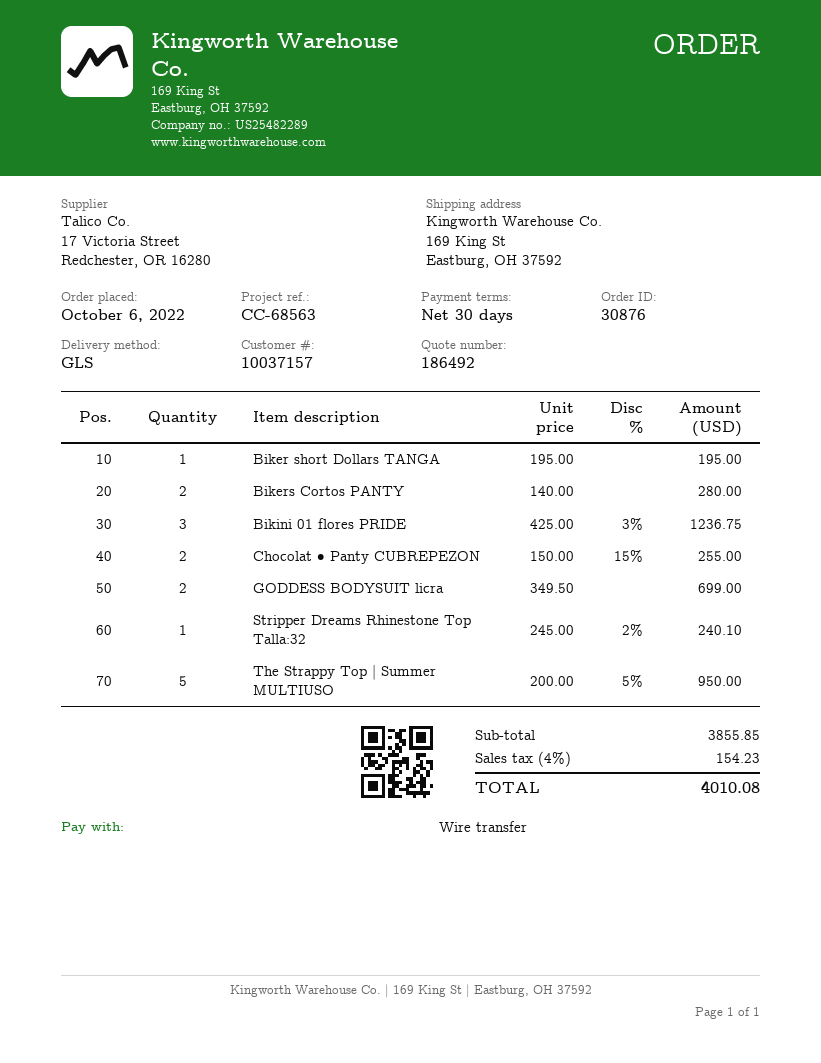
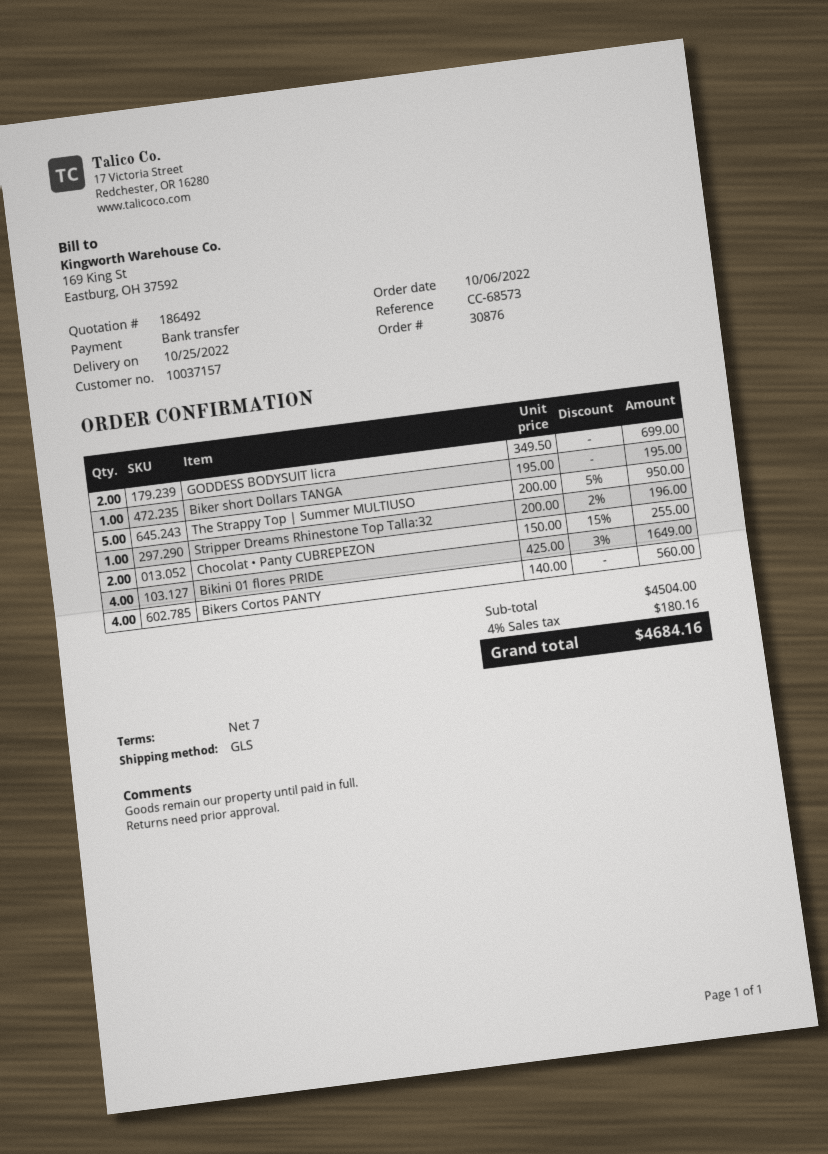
payment terms: 30 days -> 7 days
reference: CC-68563 -> CC-68573
Bikers Cortos PANTY: 2 x 140.00 = 280.00 -> 4 x 140.00 = 560.00
Bikini 01 flores PRIDE: 3 x 425.00 - 3% = 1236.75 -> 4 x 425.00 - 3% = 1649.00
Stripper Dreams Rhinestone Top Talla:32: 1 x 245.00 - 2% = 240.10 -> 1 x 200.00 - 2% = 196.00
subtotal: 3855.85 -> 4504.00
tax: 4% = 154.23 -> 4% = 180.16
total: 4010.08 -> 4684.16

